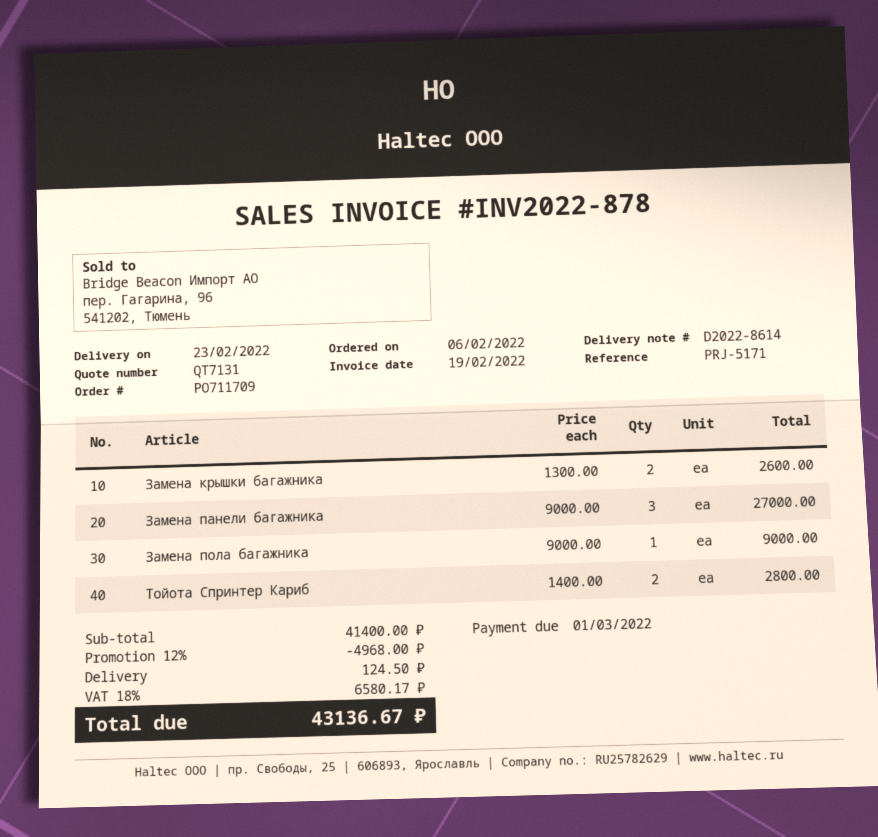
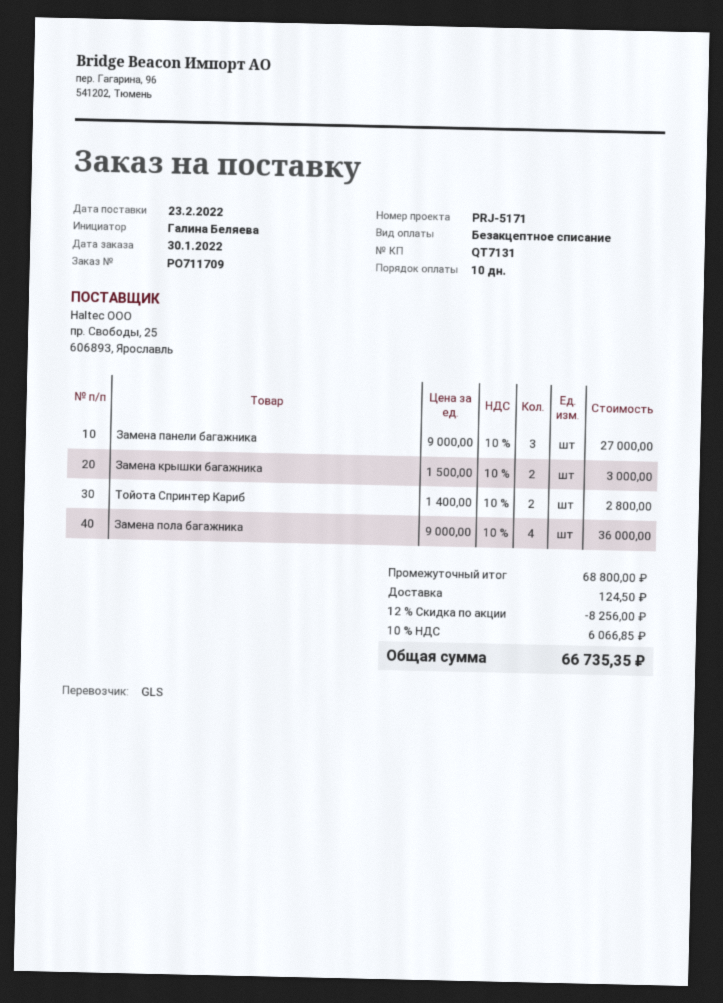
order date: 2022-02-06 -> 2022-01-30
Замена крышки багажника: 2 x 1300.00 = 2600.00 -> 2 x 1500.00 = 3000.00
Замена пола багажника: 1 x 9000.00 = 9000.00 -> 4 x 9000.00 = 36000.00
subtotal: 41400.00 -> 68800.00
discount: 12% = 4968.00 -> 12% = 8256.00
tax: 18% = 6580.17 -> 10% = 6066.85
total: 43136.67 -> 66735.35

